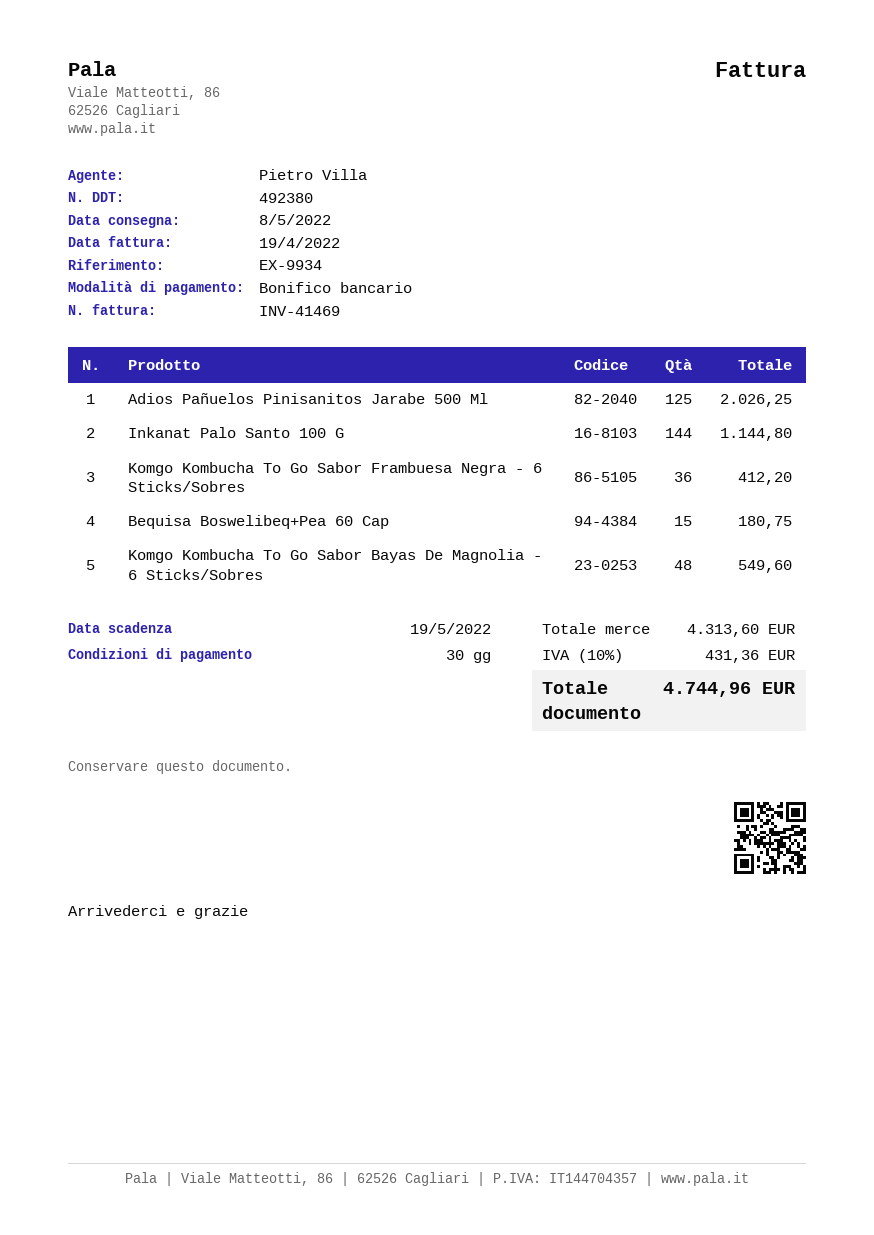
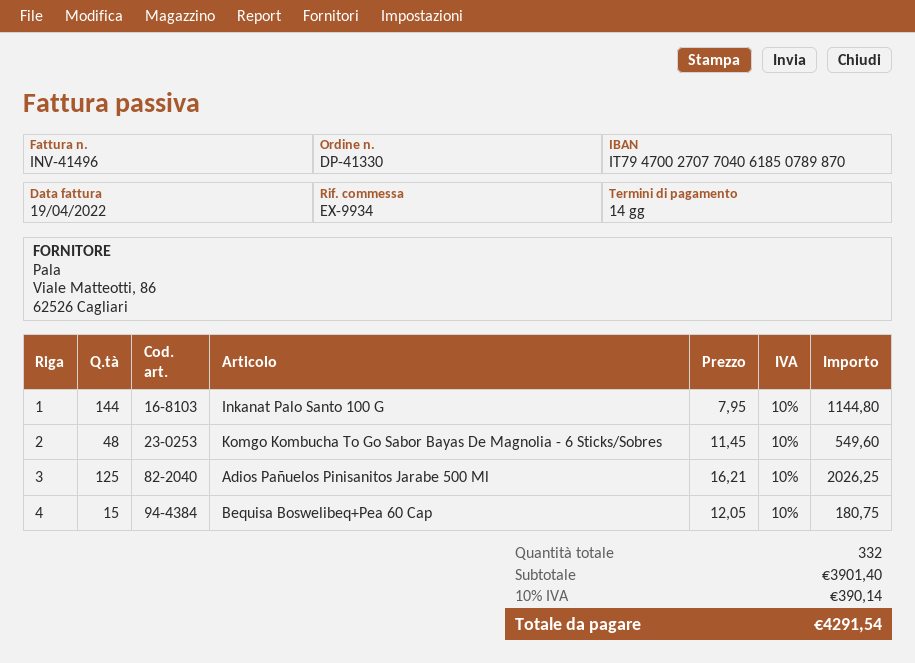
invoice number: INV-41469 -> INV-41496
payment terms: 30 days -> 14 days
Komgo Kombucha To Go Sabor Frambuesa Negra - 6 Sticks/Sobres: 36 for 412.20 -> none
subtotal: 4313.60 -> 3901.40
tax: 10% = 431.36 -> 10% = 390.14
total: 4744.96 -> 4291.54

